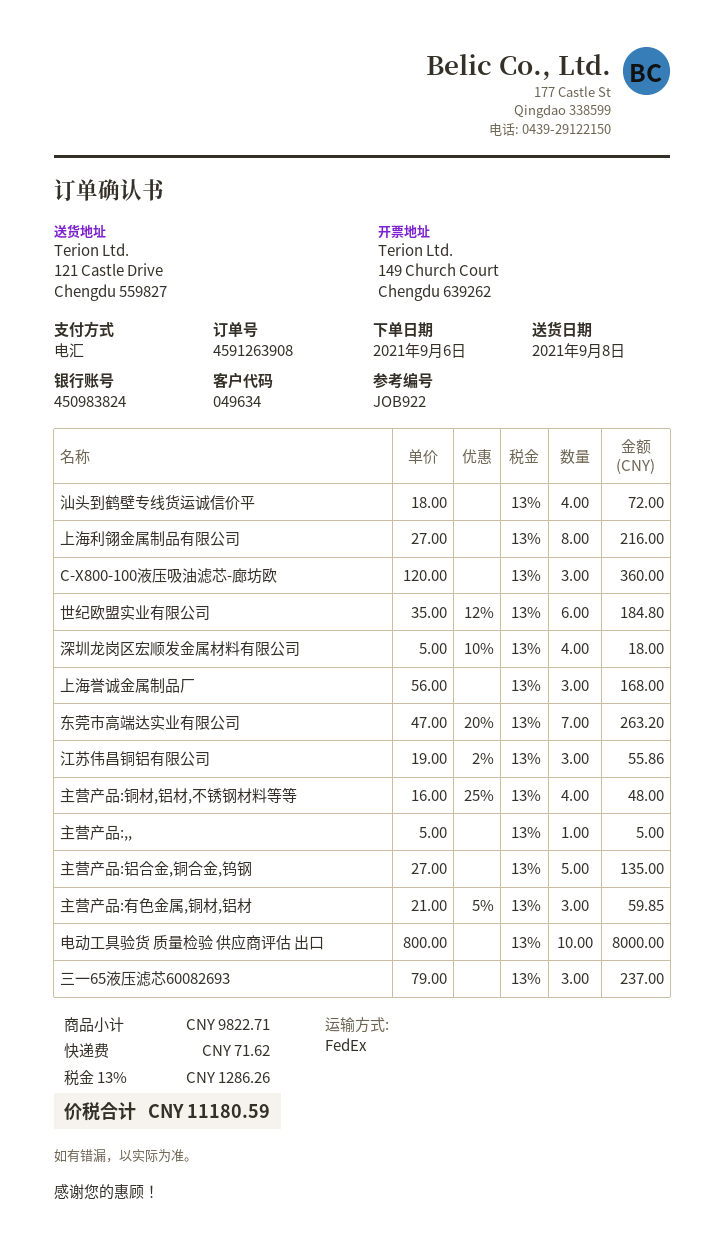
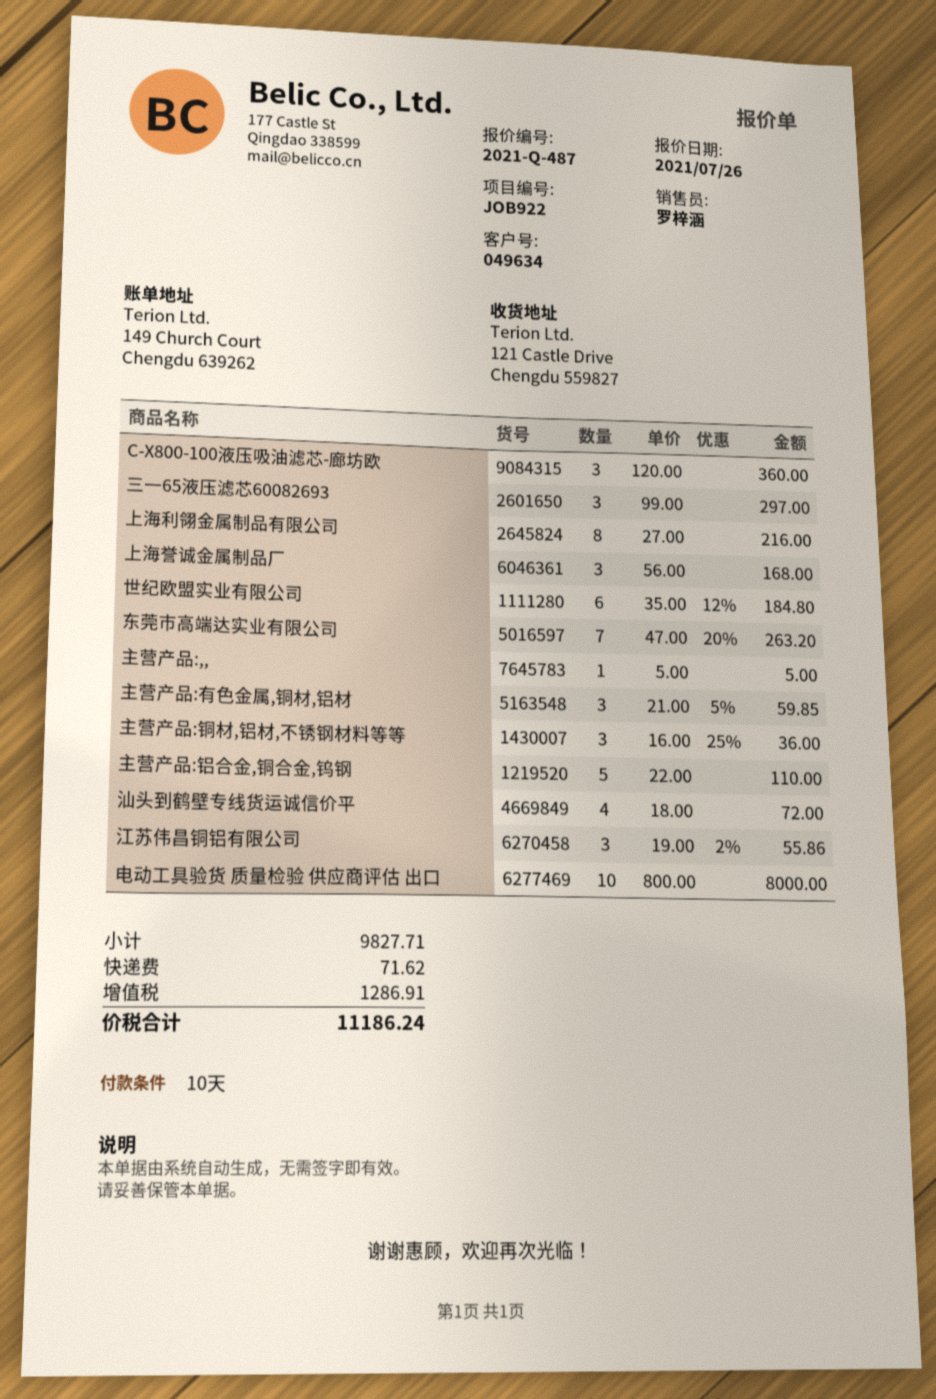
深圳龙岗区宏顺发金属材料有限公司: 4 x 5.00 - 10% = 18.00 -> none
主营产品:铜材,铝材,不锈钢材料等等: 4 x 16.00 - 25% = 48.00 -> 3 x 16.00 - 25% = 36.00
主营产品:铝合金,铜合金,钨钢: 5 x 27.00 = 135.00 -> 5 x 22.00 = 110.00
三一65液压滤芯60082693: 3 x 79.00 = 237.00 -> 3 x 99.00 = 297.00
subtotal: 9822.71 -> 9827.71
tax: 1286.26 -> 1286.91
total: 11180.59 -> 11186.24

